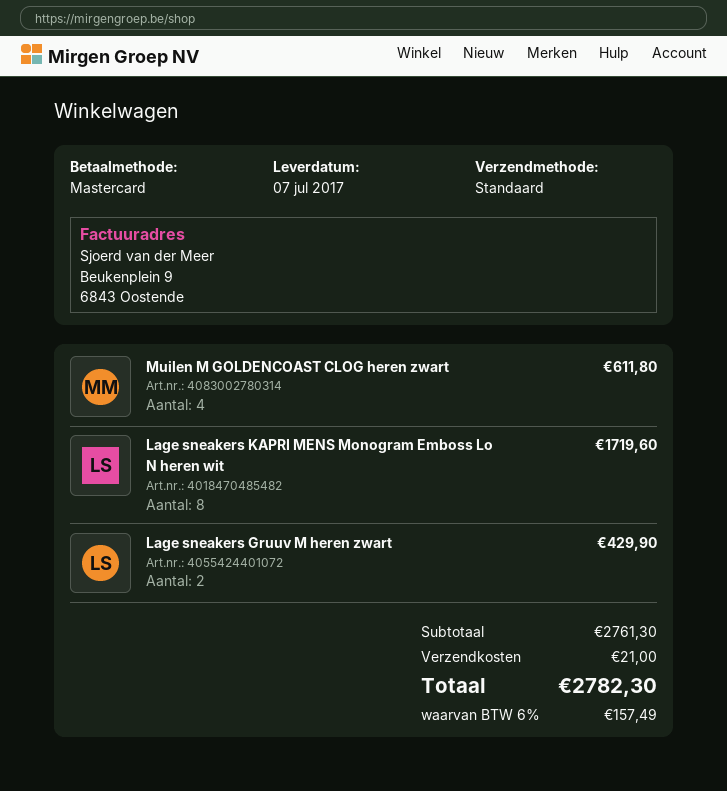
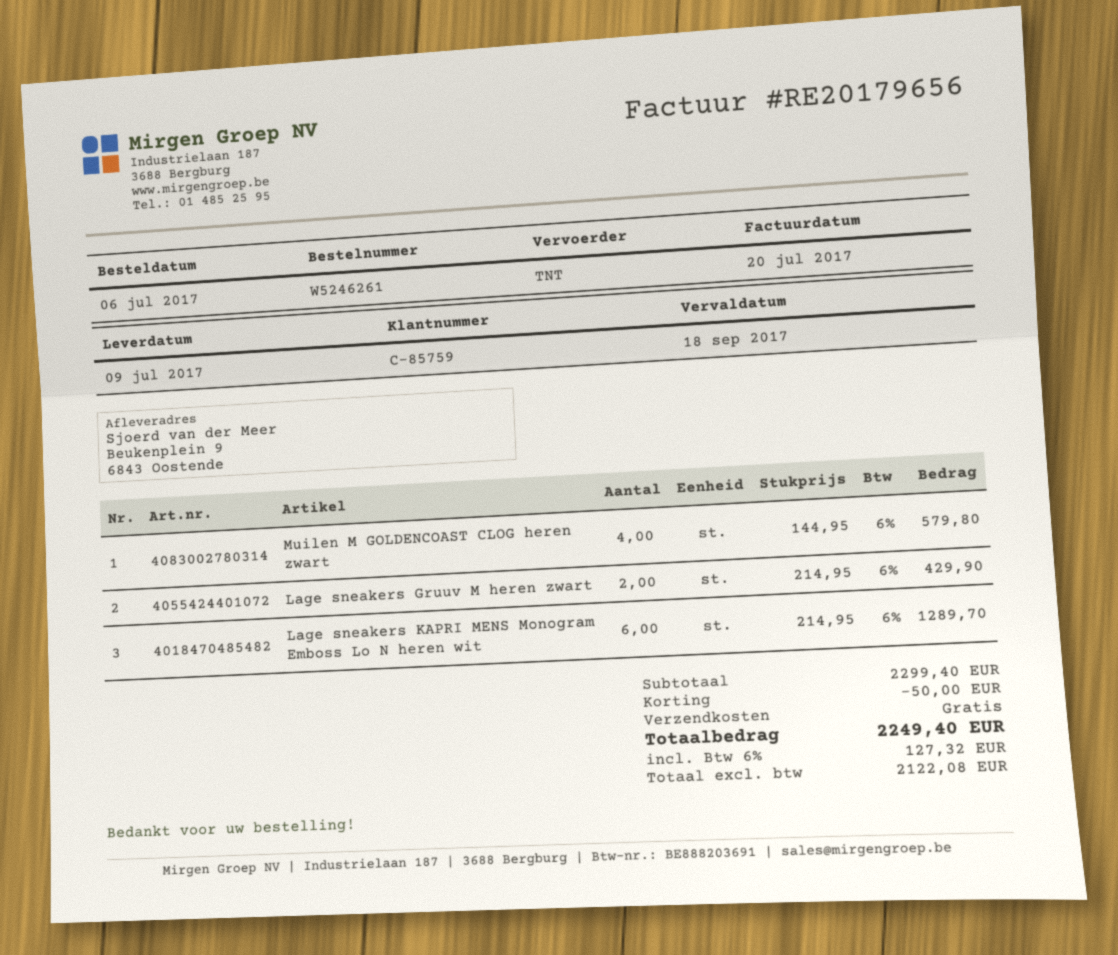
delivery date: 2017-07-07 -> 2017-07-09
shipping method: standard -> TNT
Muilen M GOLDENCOAST CLOG heren zwart: 4 for 611.80 -> 4 for 579.80
Lage sneakers KAPRI MENS Monogram Emboss Lo N heren wit: 8 for 1719.60 -> 6 for 1289.70
subtotal: 2761.30 -> 2299.40
discount: none -> 50.00
shipping: 21.00 -> 0.00
tax: 6% = 157.49 -> 6% = 127.32
total: 2782.30 -> 2249.40

